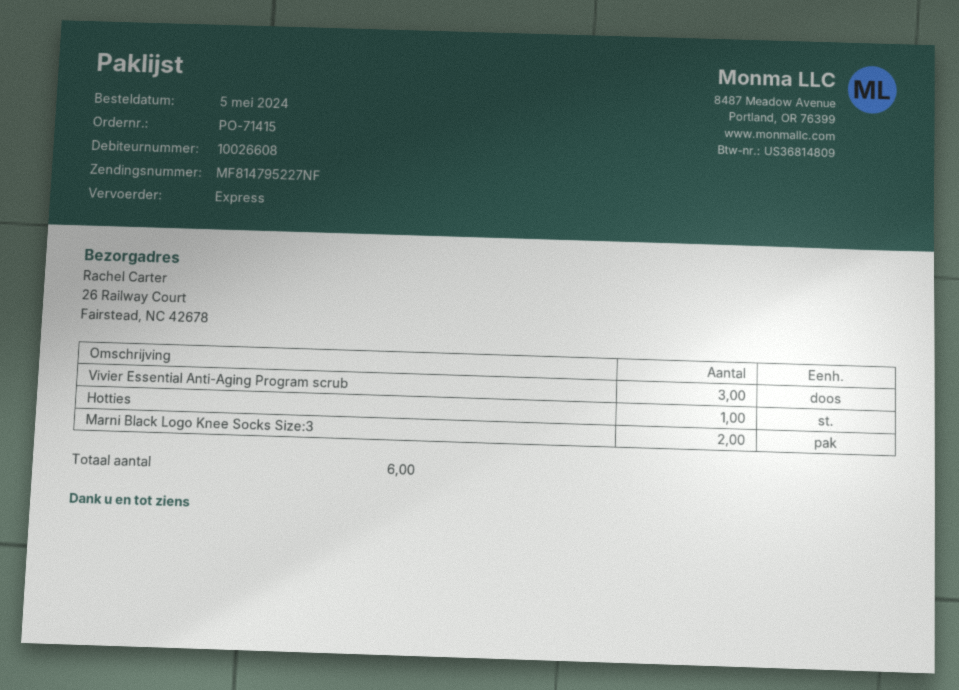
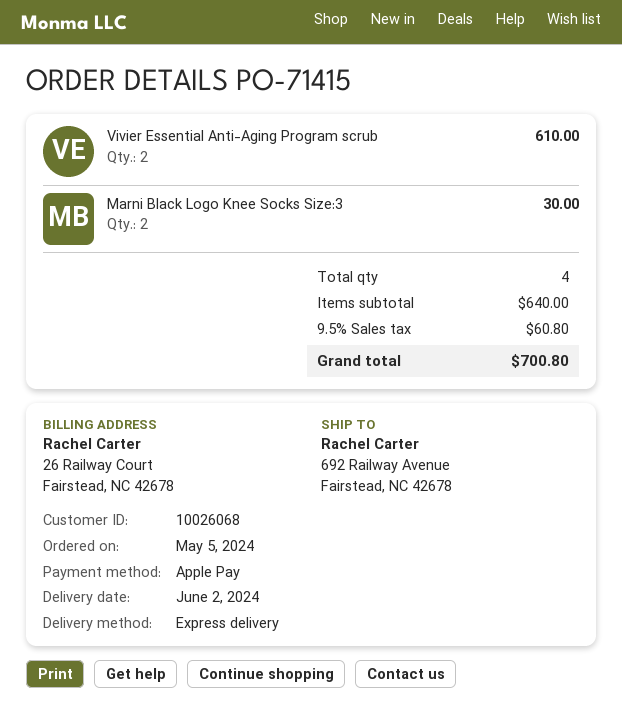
customer number: 10026608 -> 10026068
ship to: 26 Railway Court, Fairstead, NC 42678 -> 692 Railway Avenue, Fairstead, NC 42678
Vivier Essential Anti-Aging Program scrub: 3 -> 2
Hotties: 1 -> none
total quantity: 6 -> 4

